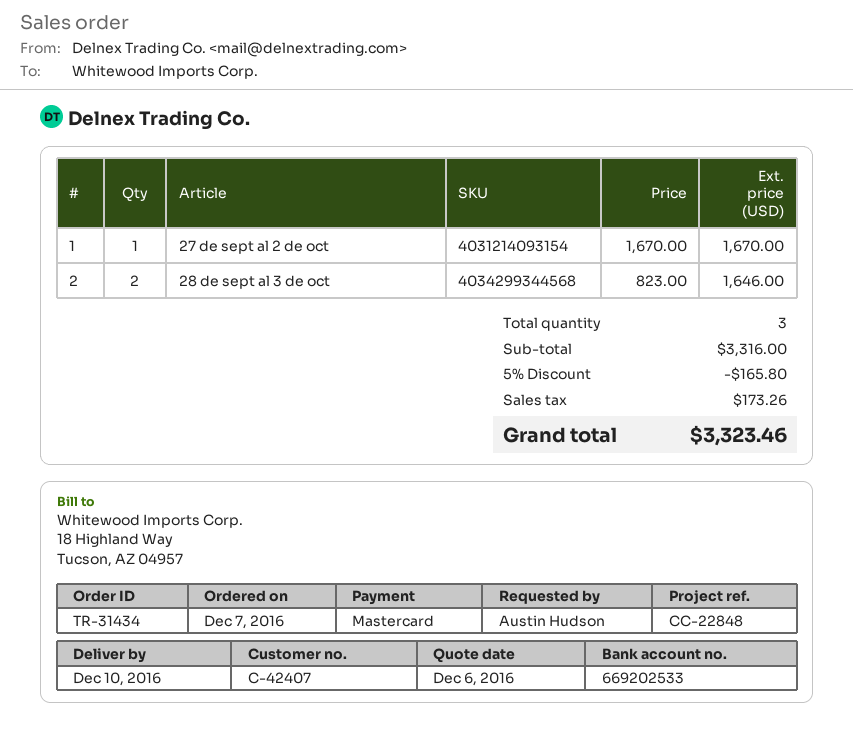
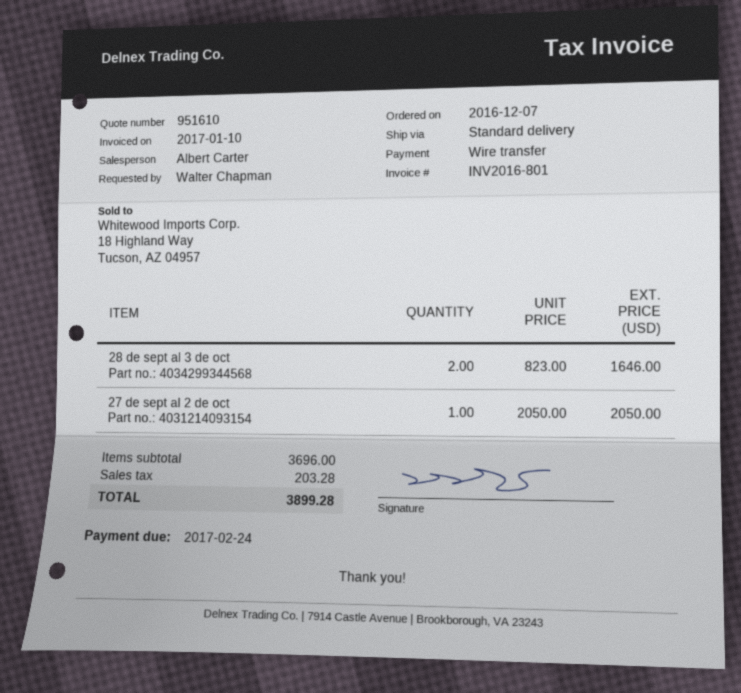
ordered by: Austin Hudson -> Walter Chapman
payment method: Mastercard -> bank transfer
27 de sept al 2 de oct: 1 x 1670.00 = 1670.00 -> 1 x 2050.00 = 2050.00
subtotal: 3316.00 -> 3696.00
discount: 5% = 165.80 -> none
tax: 173.26 -> 203.28
total: 3323.46 -> 3899.28

